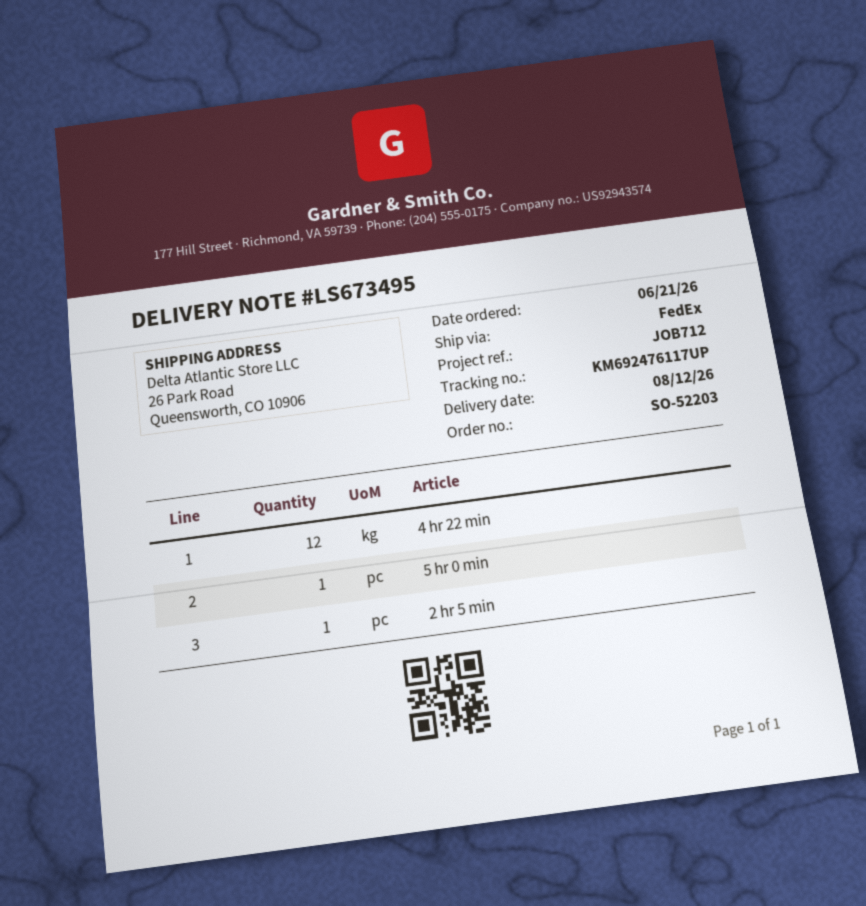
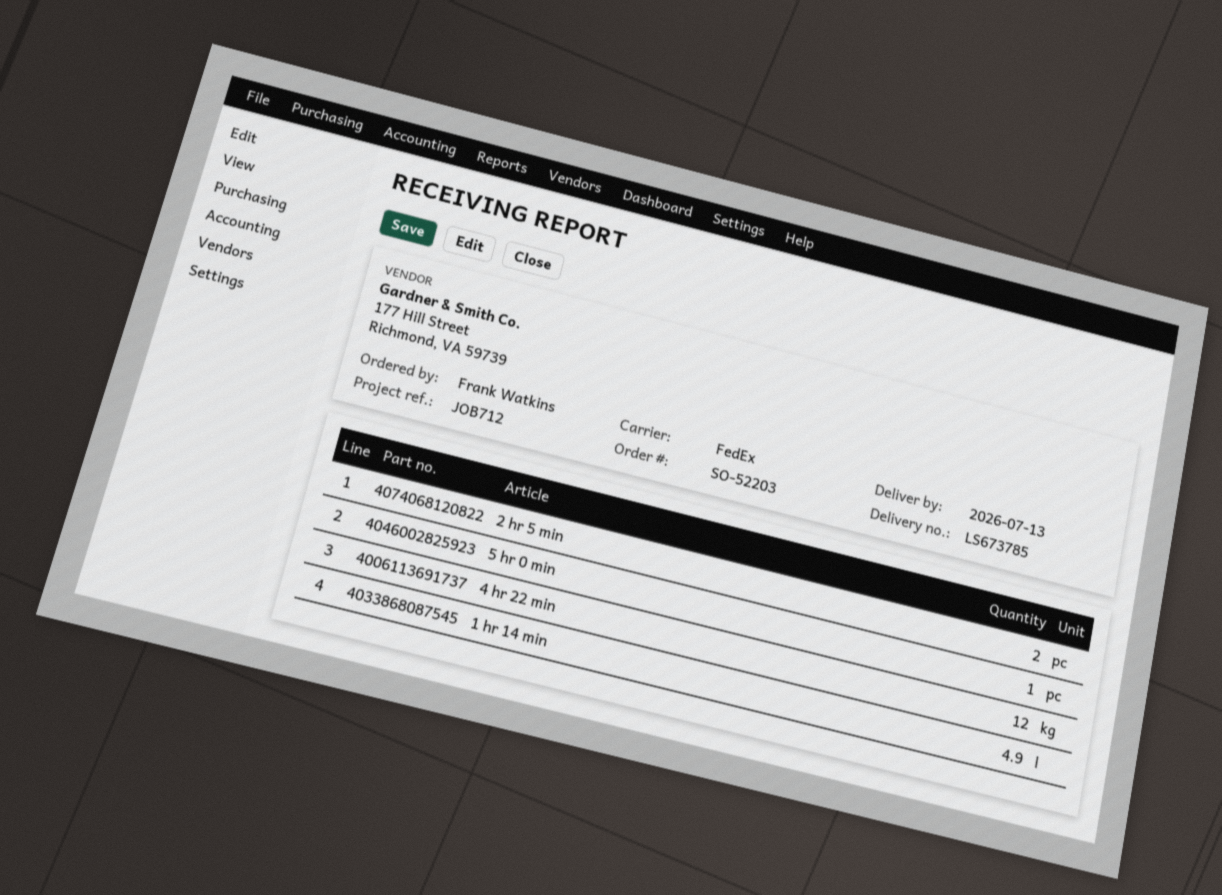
delivery note number: LS673495 -> LS673785
delivery date: 2026-08-12 -> 2026-07-13
2 hr 5 min: 1 -> 2
1 hr 14 min: none -> 4.9

